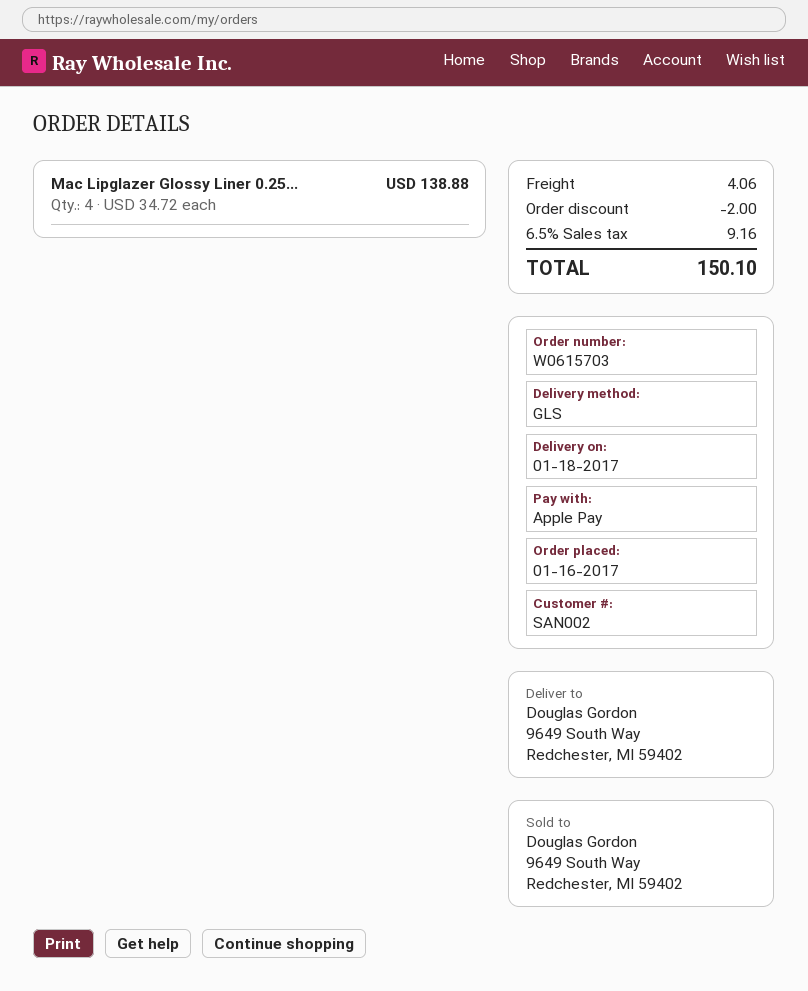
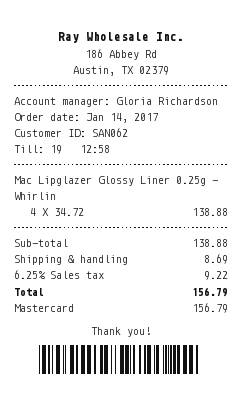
order date: 2017-01-16 -> 2017-01-14
customer number: SAN002 -> SAN062
payment method: Apple Pay -> Mastercard
discount: 2.00 -> none
shipping: 4.06 -> 8.69
tax: 6.5% = 9.16 -> 6.25% = 9.22
total: 150.10 -> 156.79

